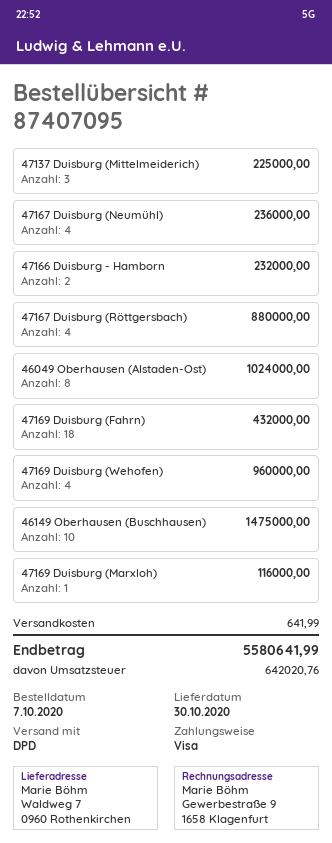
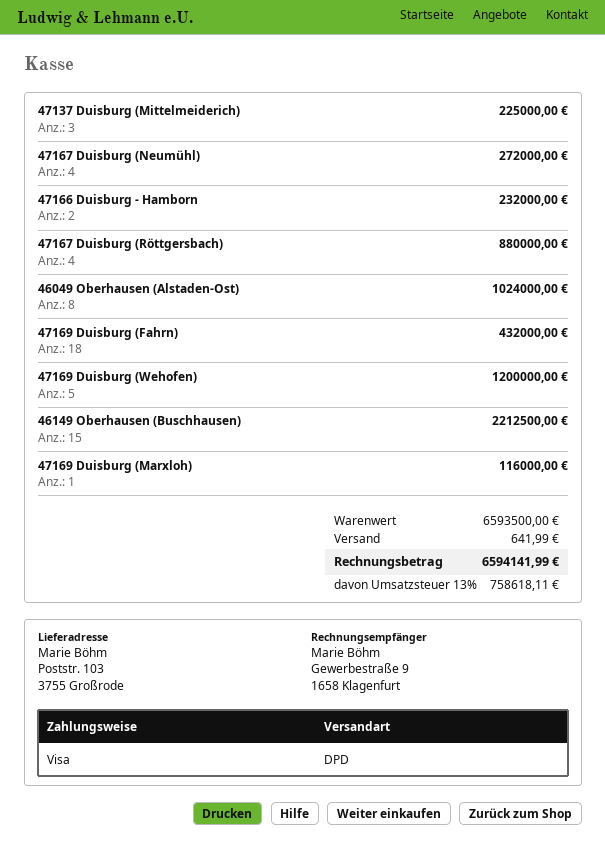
ship to: Waldweg 7, 0960 Rothenkirchen -> Poststr. 103, 3755 Großrode
47167 Duisburg (Neumühl): 4 for 236000.00 -> 4 for 272000.00
47169 Duisburg (Wehofen): 4 for 960000.00 -> 5 for 1200000.00
46149 Oberhausen (Buschhausen): 10 for 1475000.00 -> 15 for 2212500.00
tax: 642020.76 -> 758618.11
total: 5580641.99 -> 6594141.99

